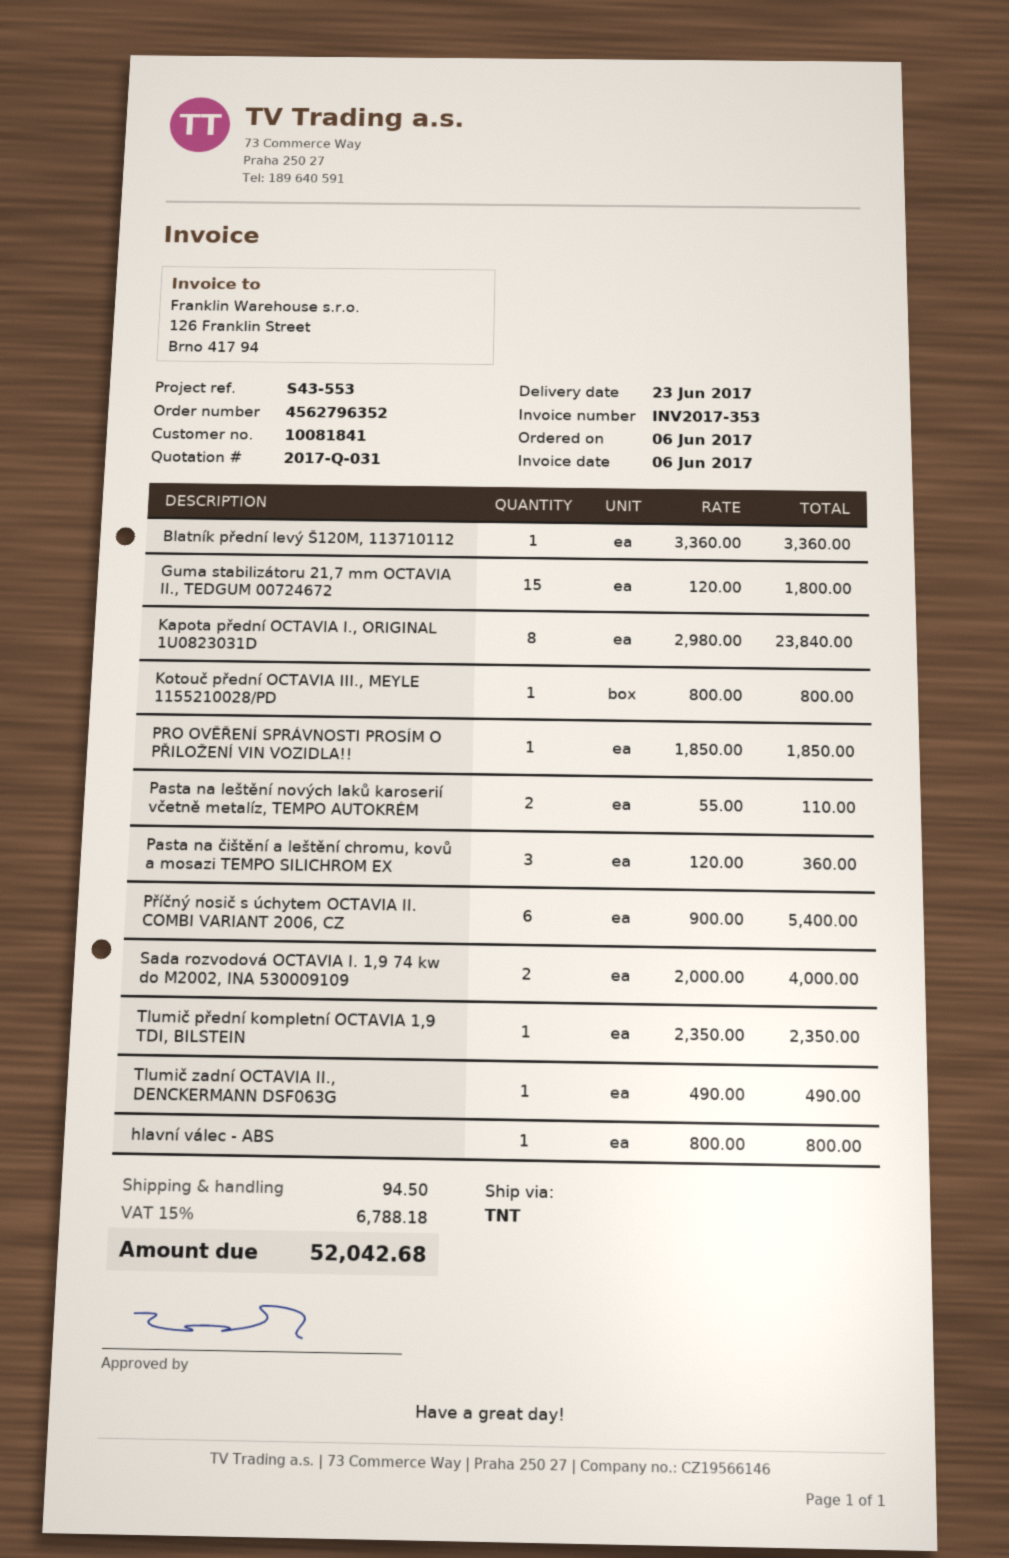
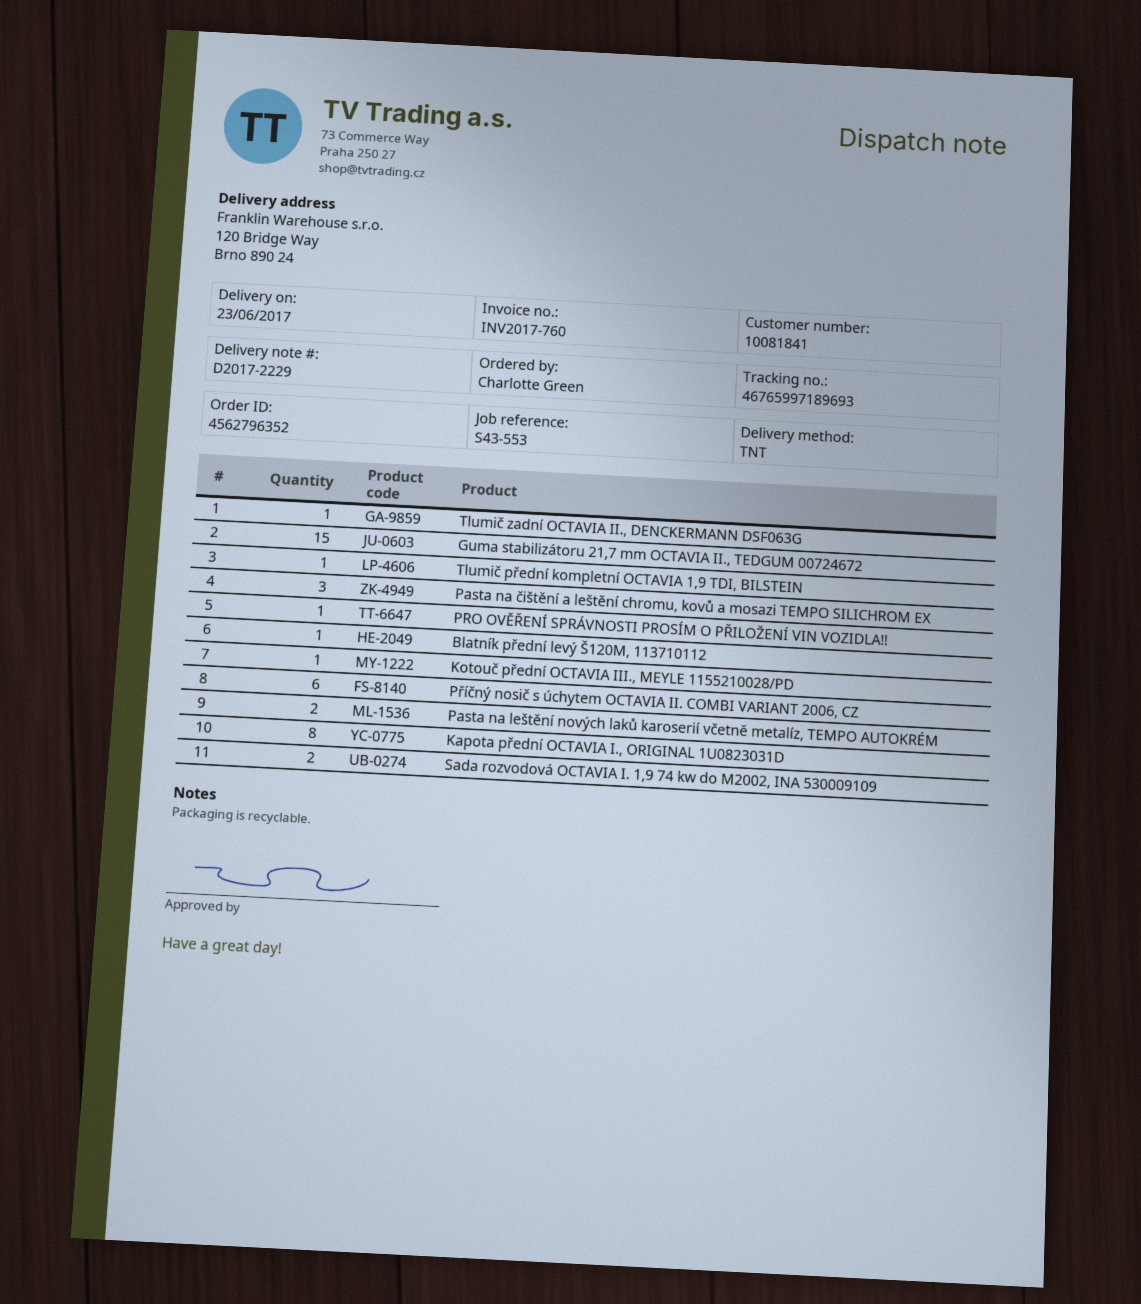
invoice number: INV2017-353 -> INV2017-760
hlavní válec - ABS: 1 -> none

